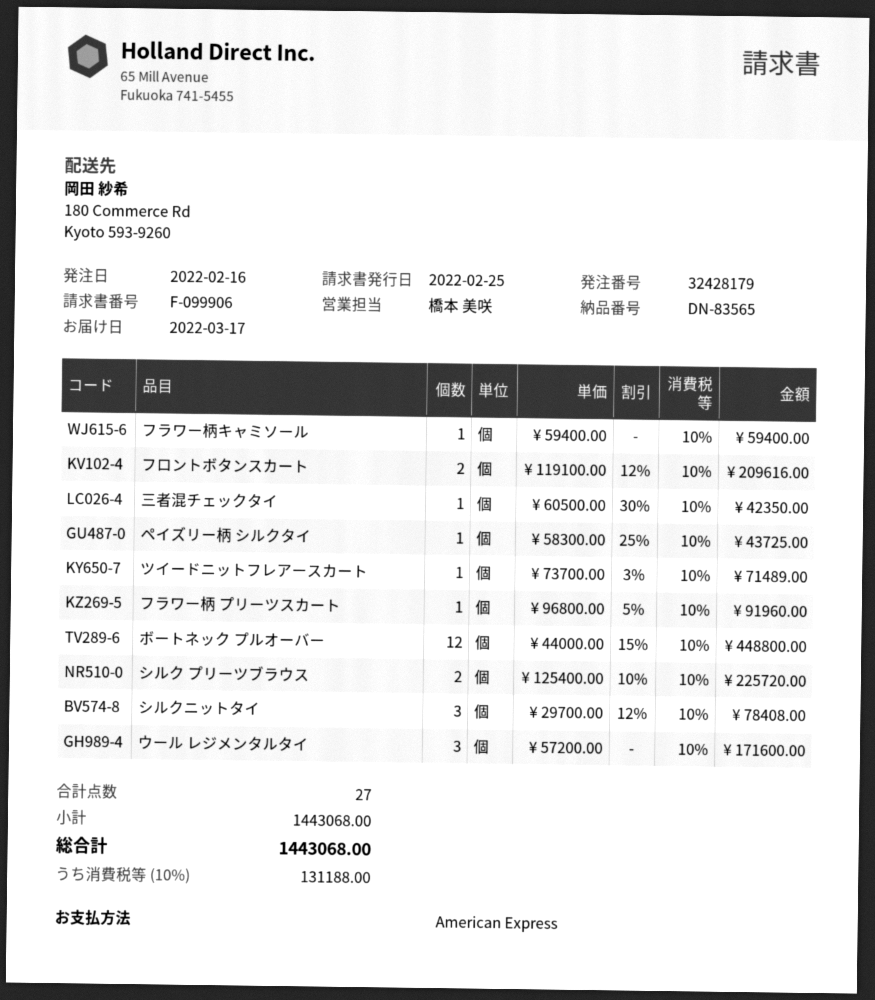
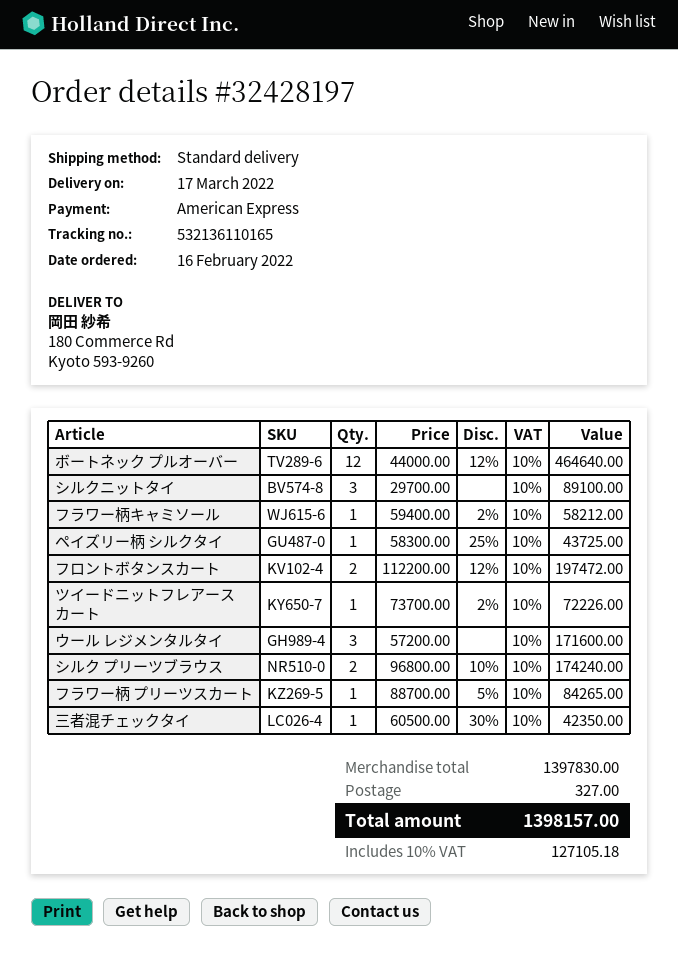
order number: 32428179 -> 32428197
フラワー柄キャミソール: 1 x 59400.00 = 59400.00 -> 1 x 59400.00 - 2% = 58212.00
フロントボタンスカート: 2 x 119100.00 - 12% = 209616.00 -> 2 x 112200.00 - 12% = 197472.00
ツイードニットフレアースカート: 1 x 73700.00 - 3% = 71489.00 -> 1 x 73700.00 - 2% = 72226.00
フラワー柄 プリーツスカート: 1 x 96800.00 - 5% = 91960.00 -> 1 x 88700.00 - 5% = 84265.00
ボートネック プルオーバー: 12 x 44000.00 - 15% = 448800.00 -> 12 x 44000.00 - 12% = 464640.00
シルク プリーツブラウス: 2 x 125400.00 - 10% = 225720.00 -> 2 x 96800.00 - 10% = 174240.00
シルクニットタイ: 3 x 29700.00 - 12% = 78408.00 -> 3 x 29700.00 = 89100.00
subtotal: 1443068.00 -> 1397830.00
shipping: none -> 327.00
tax: 10% = 131188.00 -> 10% = 127105.18
total: 1443068.00 -> 1398157.00

